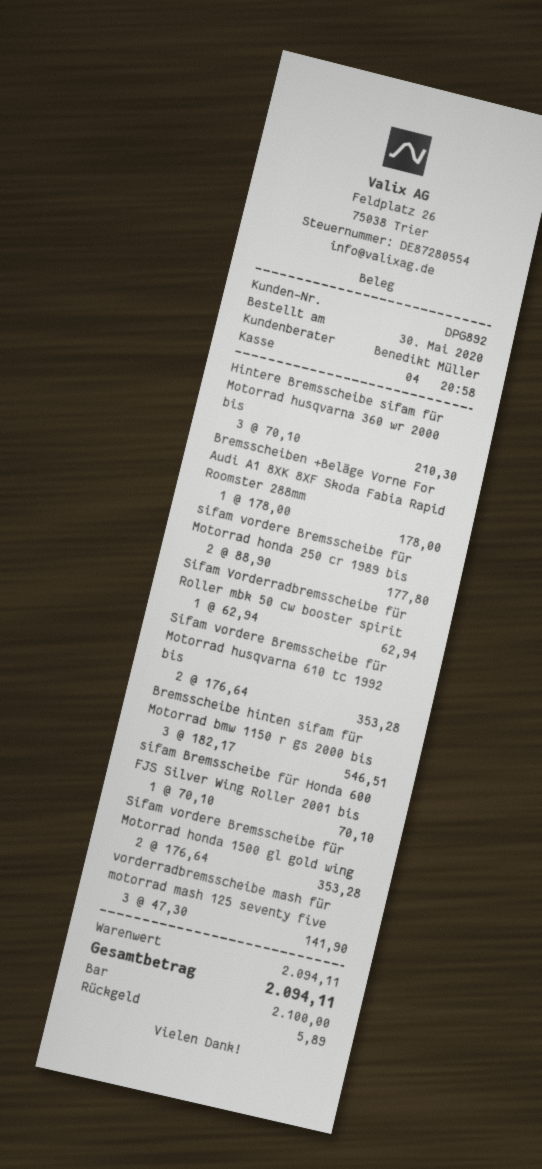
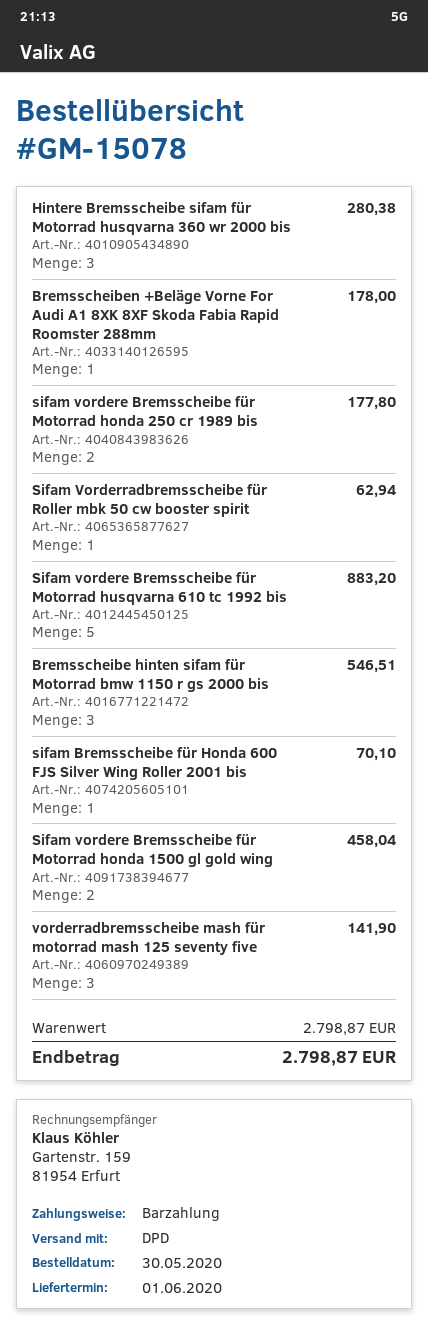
Hintere Bremsscheibe sifam für Motorrad husqvarna 360 wr 2000 bis: 3 for 210.30 -> 3 for 280.38
Sifam vordere Bremsscheibe für Motorrad husqvarna 610 tc 1992 bis: 2 for 353.28 -> 5 for 883.20
Sifam vordere Bremsscheibe für Motorrad honda 1500 gl gold wing: 2 for 353.28 -> 2 for 458.04
subtotal: 2094.11 -> 2798.87
total: 2094.11 -> 2798.87

